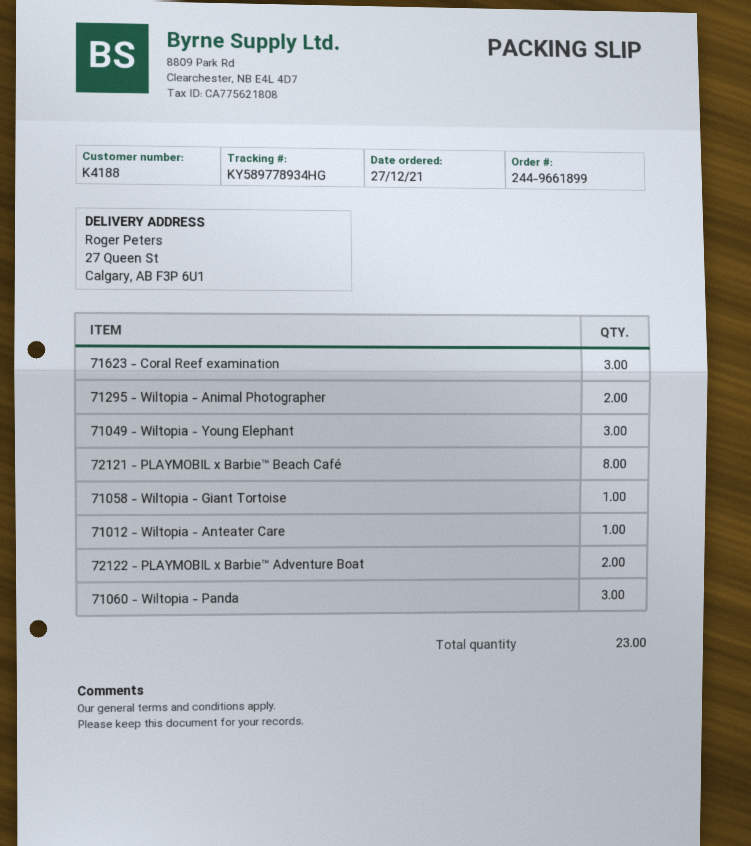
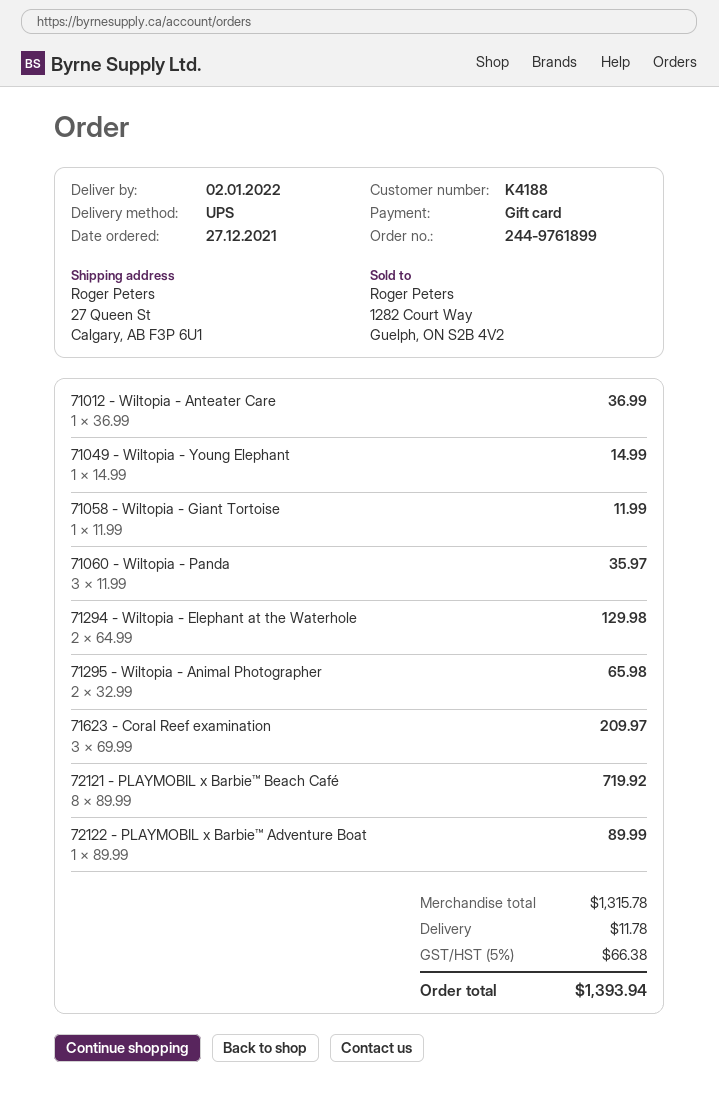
order number: 244-9661899 -> 244-9761899
71049 - Wiltopia - Young Elephant: 3 -> 1
72122 - PLAYMOBIL x Barbie™ Adventure Boat: 2 -> 1
71294 - Wiltopia - Elephant at the Waterhole: none -> 2

